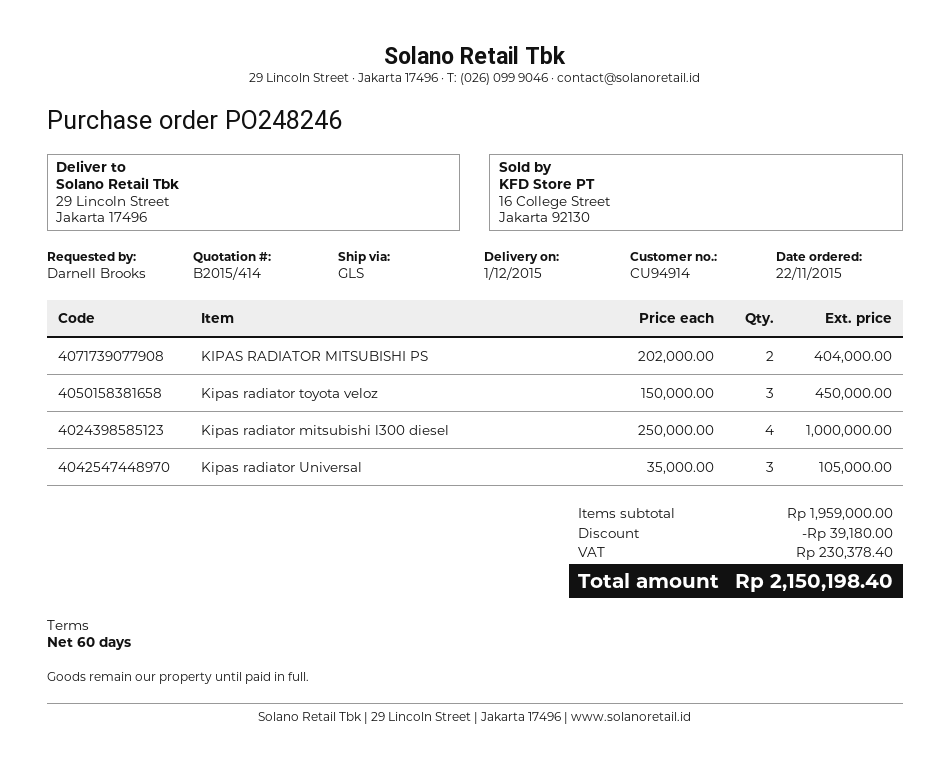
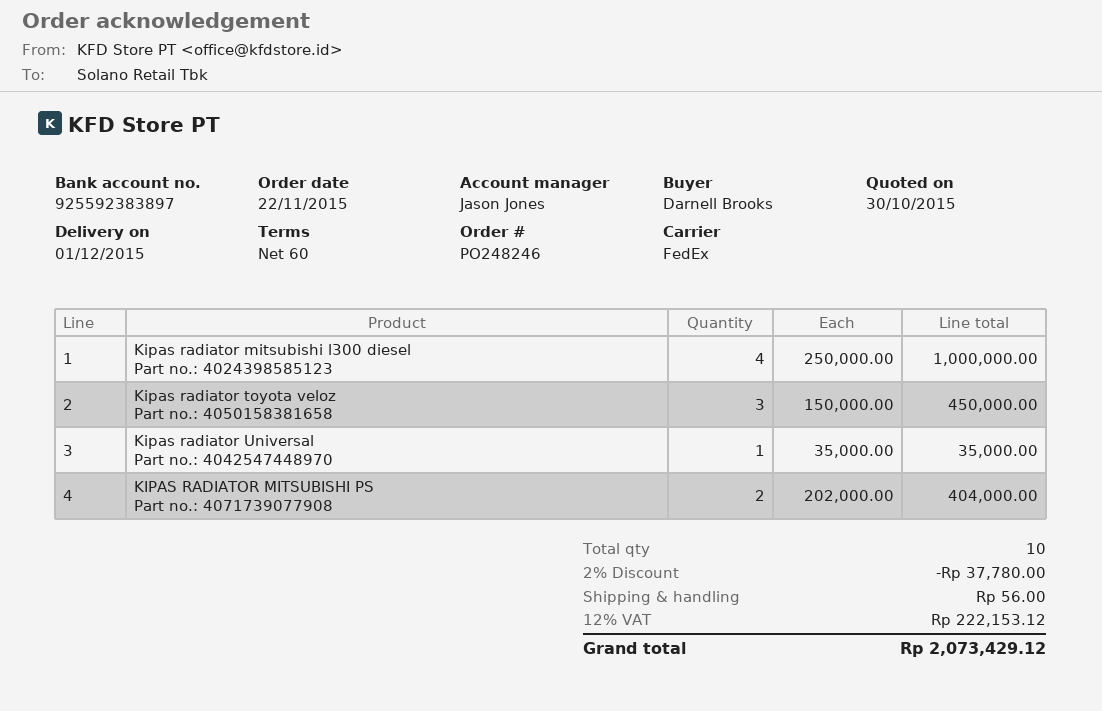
shipping method: GLS -> FedEx
Kipas radiator Universal: 3 x 35000.00 = 105000.00 -> 1 x 35000.00 = 35000.00
discount: 39180.00 -> 37780.00
shipping: none -> 56.00
tax: 230378.40 -> 222153.12
total: 2150198.40 -> 2073429.12

